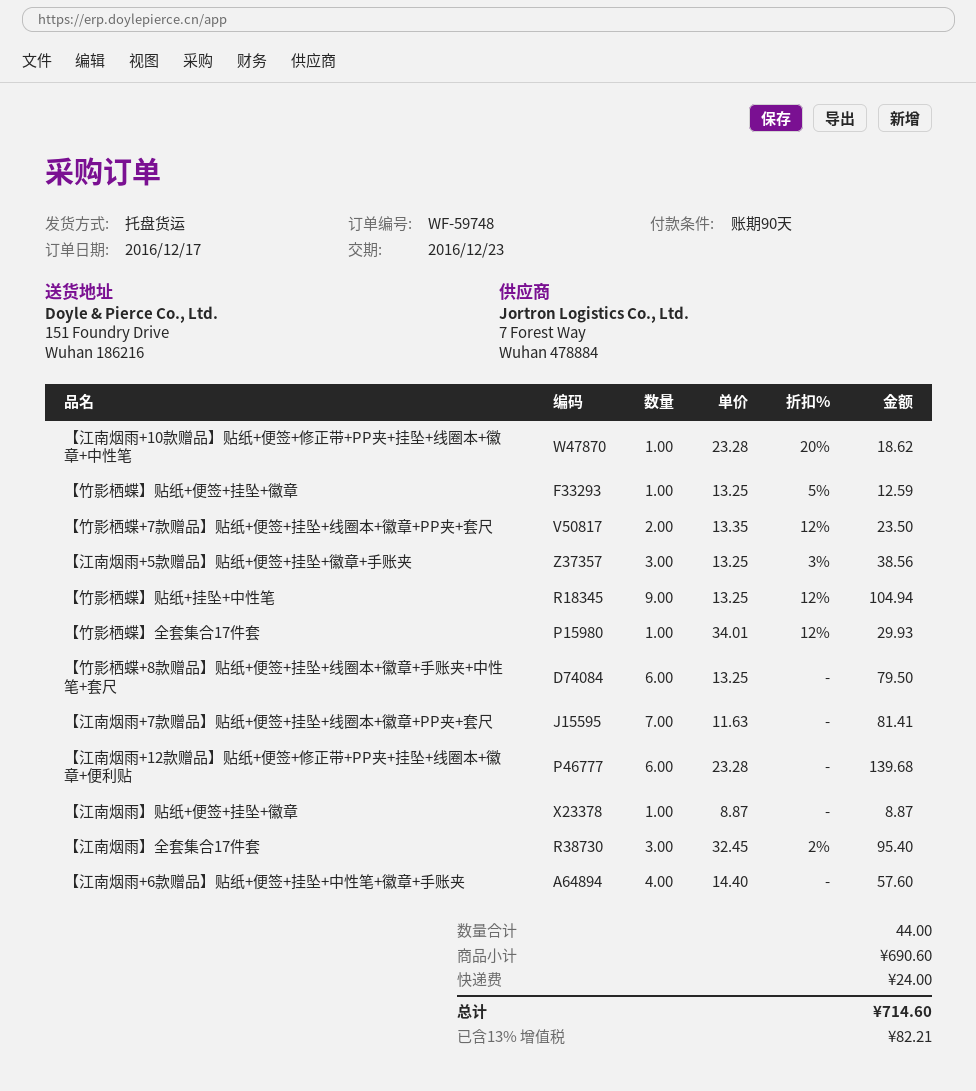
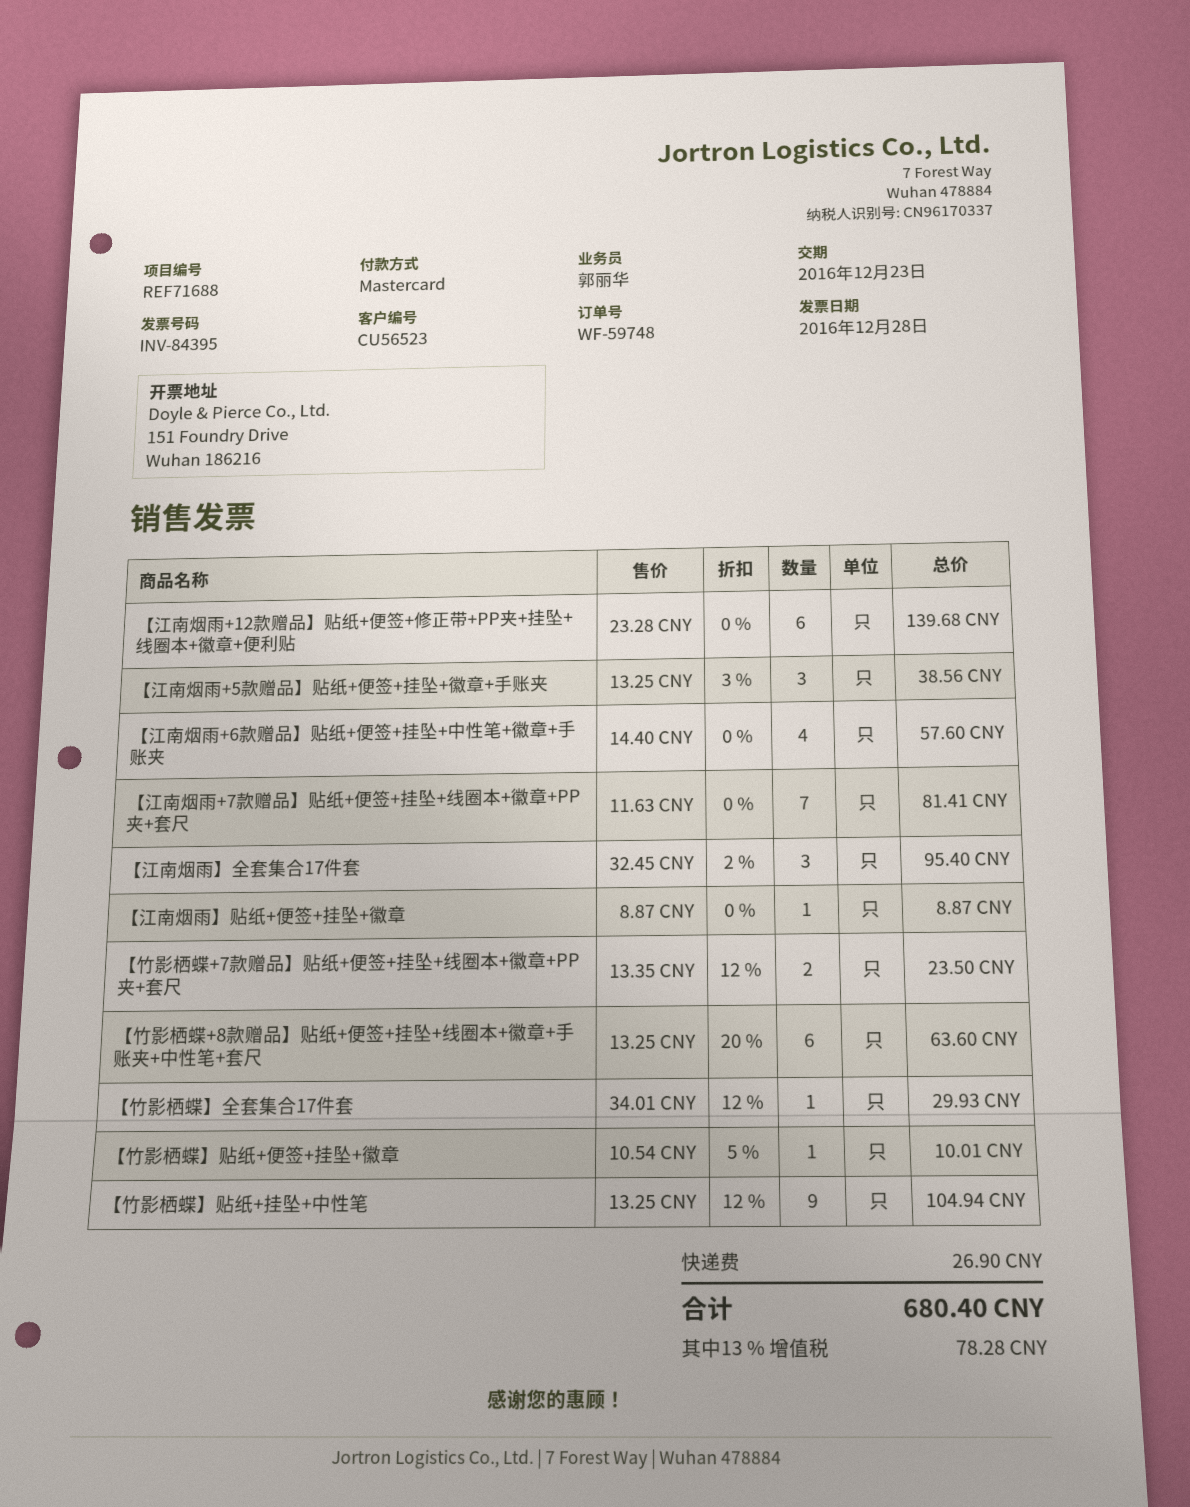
【江南烟雨+10款赠品】贴纸+便签+修正带+PP夹+挂坠+线圈本+徽章+中性笔: 1 x 23.28 - 20% = 18.62 -> none
【竹影栖蝶】贴纸+便签+挂坠+徽章: 1 x 13.25 - 5% = 12.59 -> 1 x 10.54 - 5% = 10.01
【竹影栖蝶+8款赠品】贴纸+便签+挂坠+线圈本+徽章+手账夹+中性笔+套尺: 6 x 13.25 = 79.50 -> 6 x 13.25 - 20% = 63.60
shipping: 24.00 -> 26.90
tax: 13% = 82.21 -> 13% = 78.28
total: 714.60 -> 680.40

